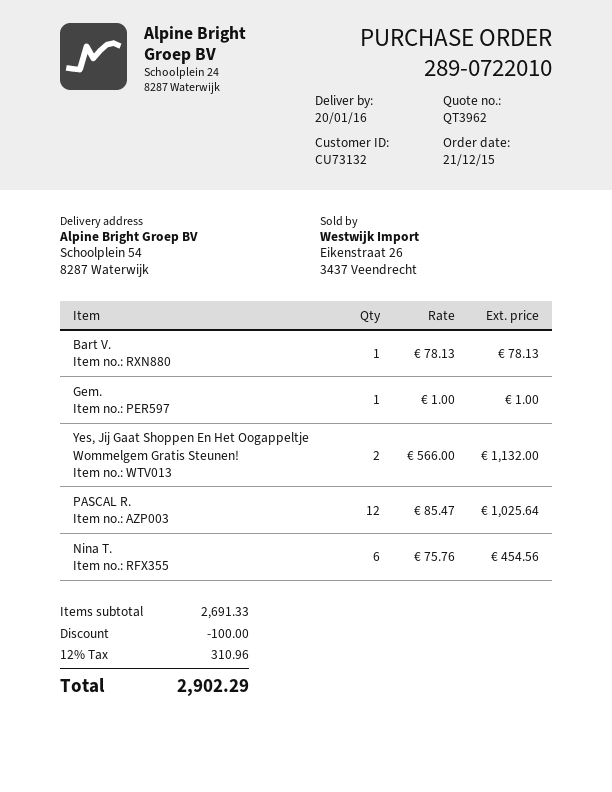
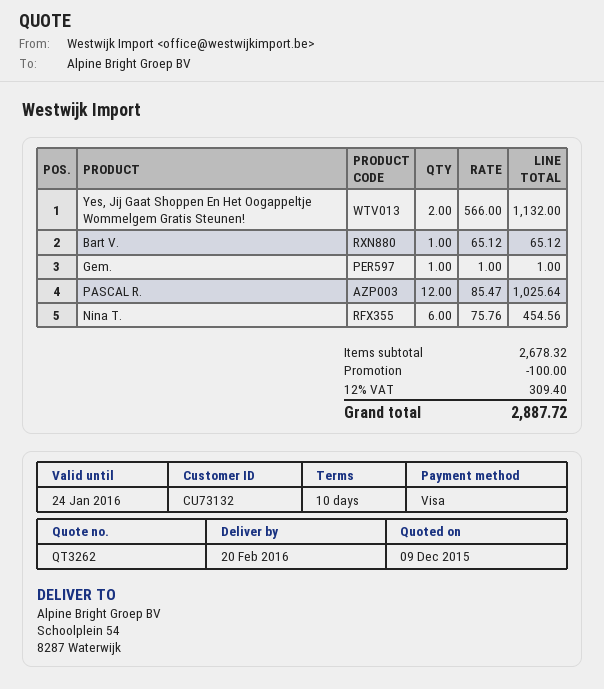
quote number: QT3962 -> QT3262
delivery date: 2016-01-20 -> 2016-02-20
Bart V.: 1 x 78.13 = 78.13 -> 1 x 65.12 = 65.12
subtotal: 2691.33 -> 2678.32
tax: 12% = 310.96 -> 12% = 309.40
total: 2902.29 -> 2887.72

